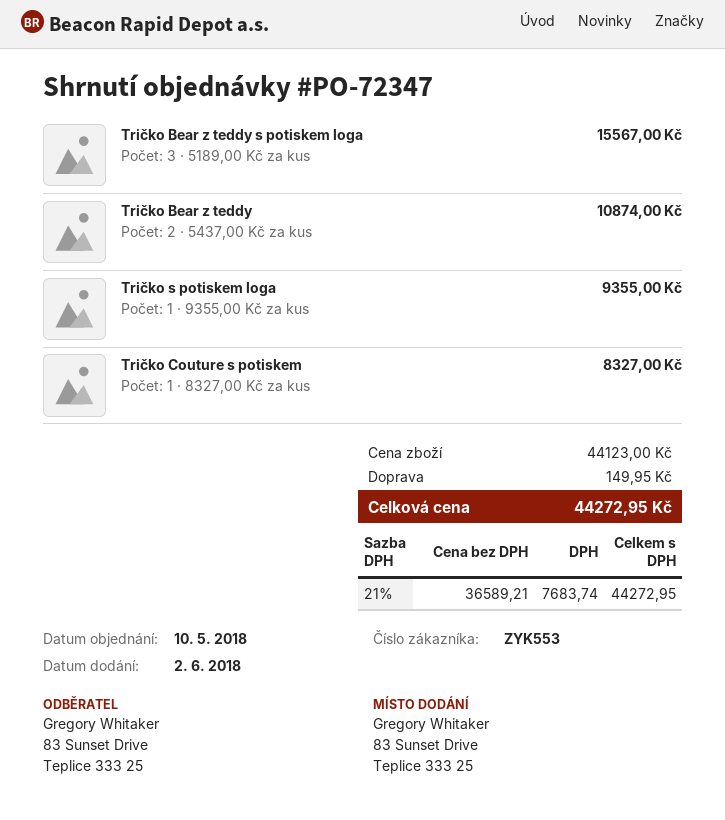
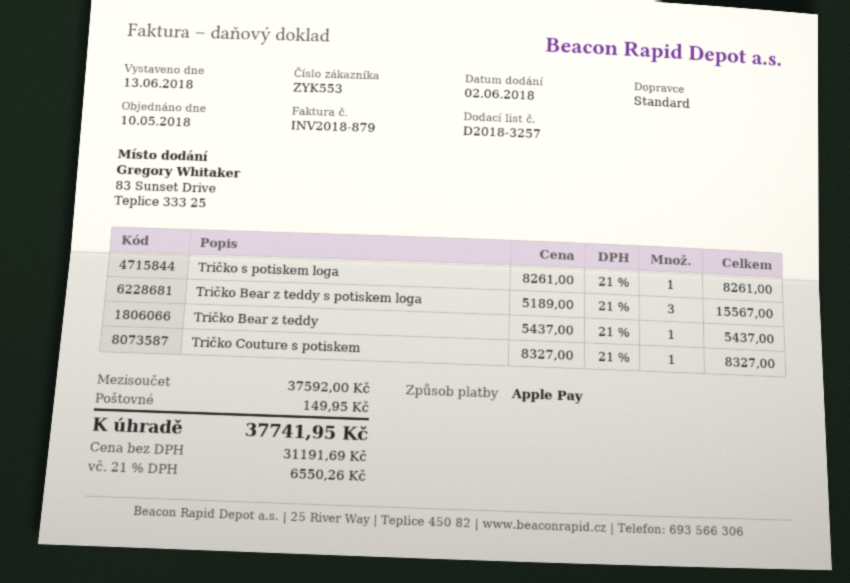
Tričko Bear z teddy: 2 x 5437.00 = 10874.00 -> 1 x 5437.00 = 5437.00
Tričko s potiskem loga: 1 x 9355.00 = 9355.00 -> 1 x 8261.00 = 8261.00
subtotal: 44123.00 -> 37592.00
net: 36589.21 -> 31191.69
tax: 21% = 7683.74 -> 21% = 6550.26
total: 44272.95 -> 37741.95

